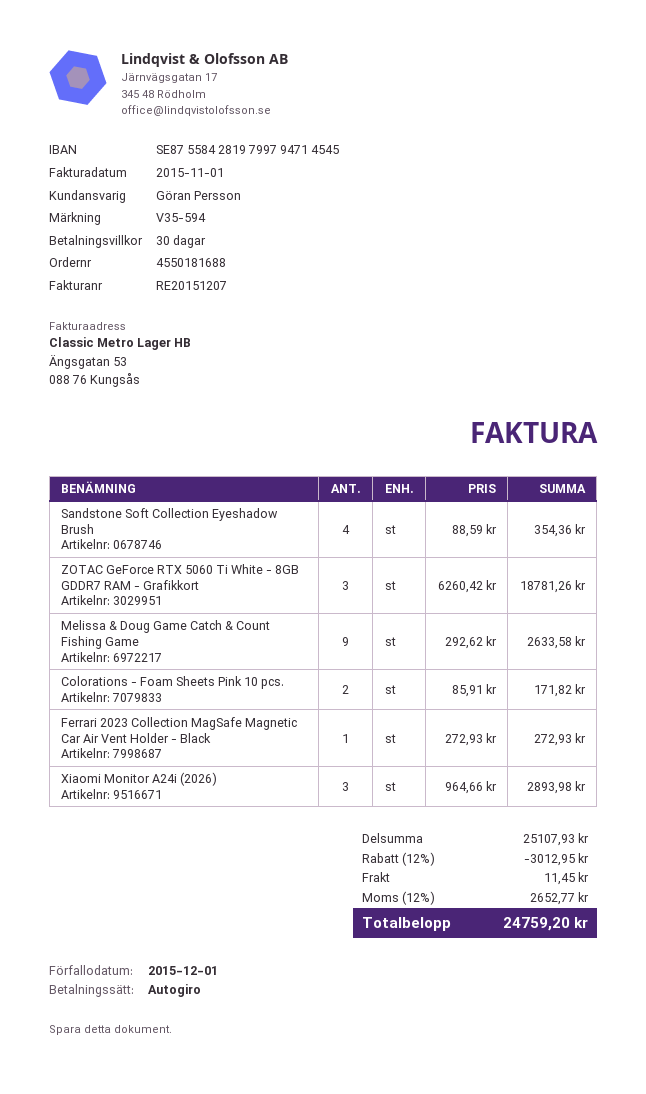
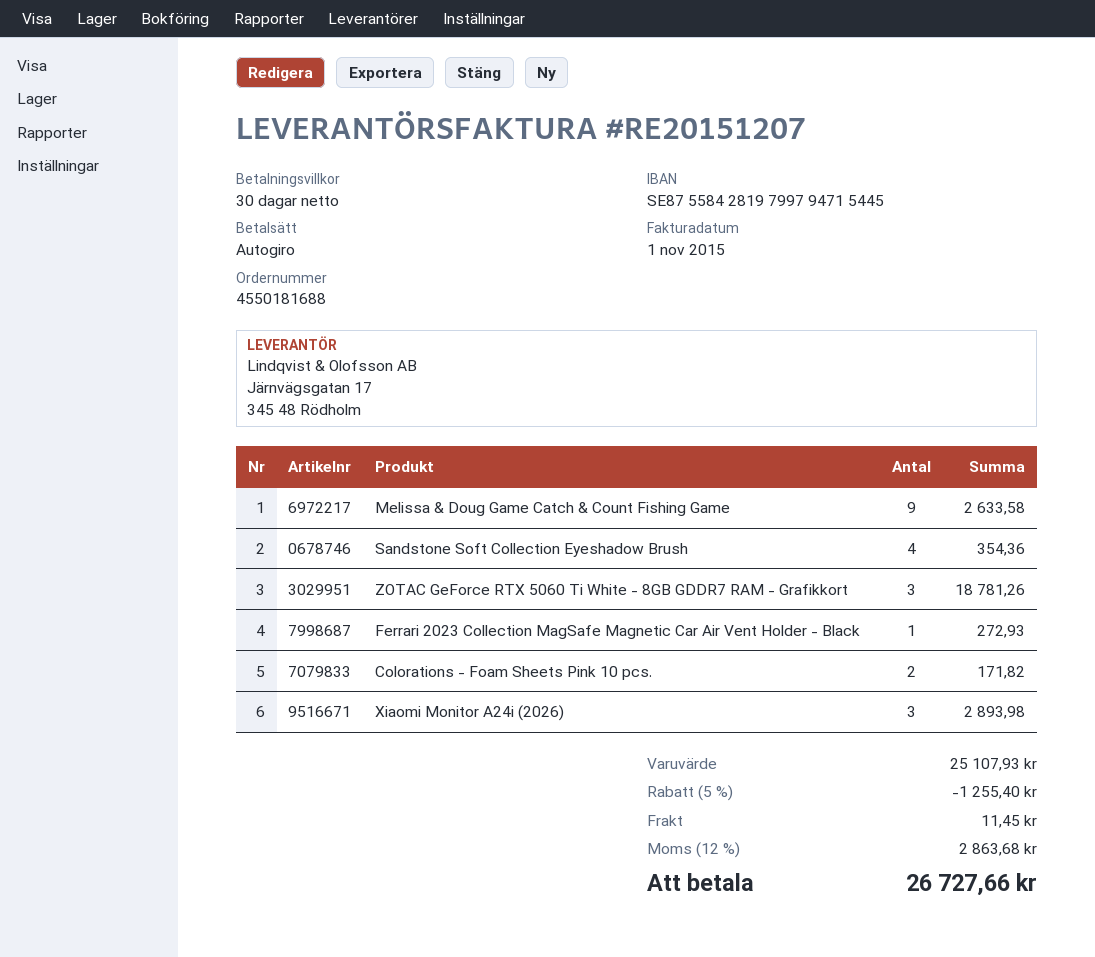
bank account: SE8755842819799794714545 -> SE8755842819799794715445
discount: 12% = 3012.95 -> 5% = 1255.40
tax: 12% = 2652.77 -> 12% = 2863.68
total: 24759.20 -> 26727.66

